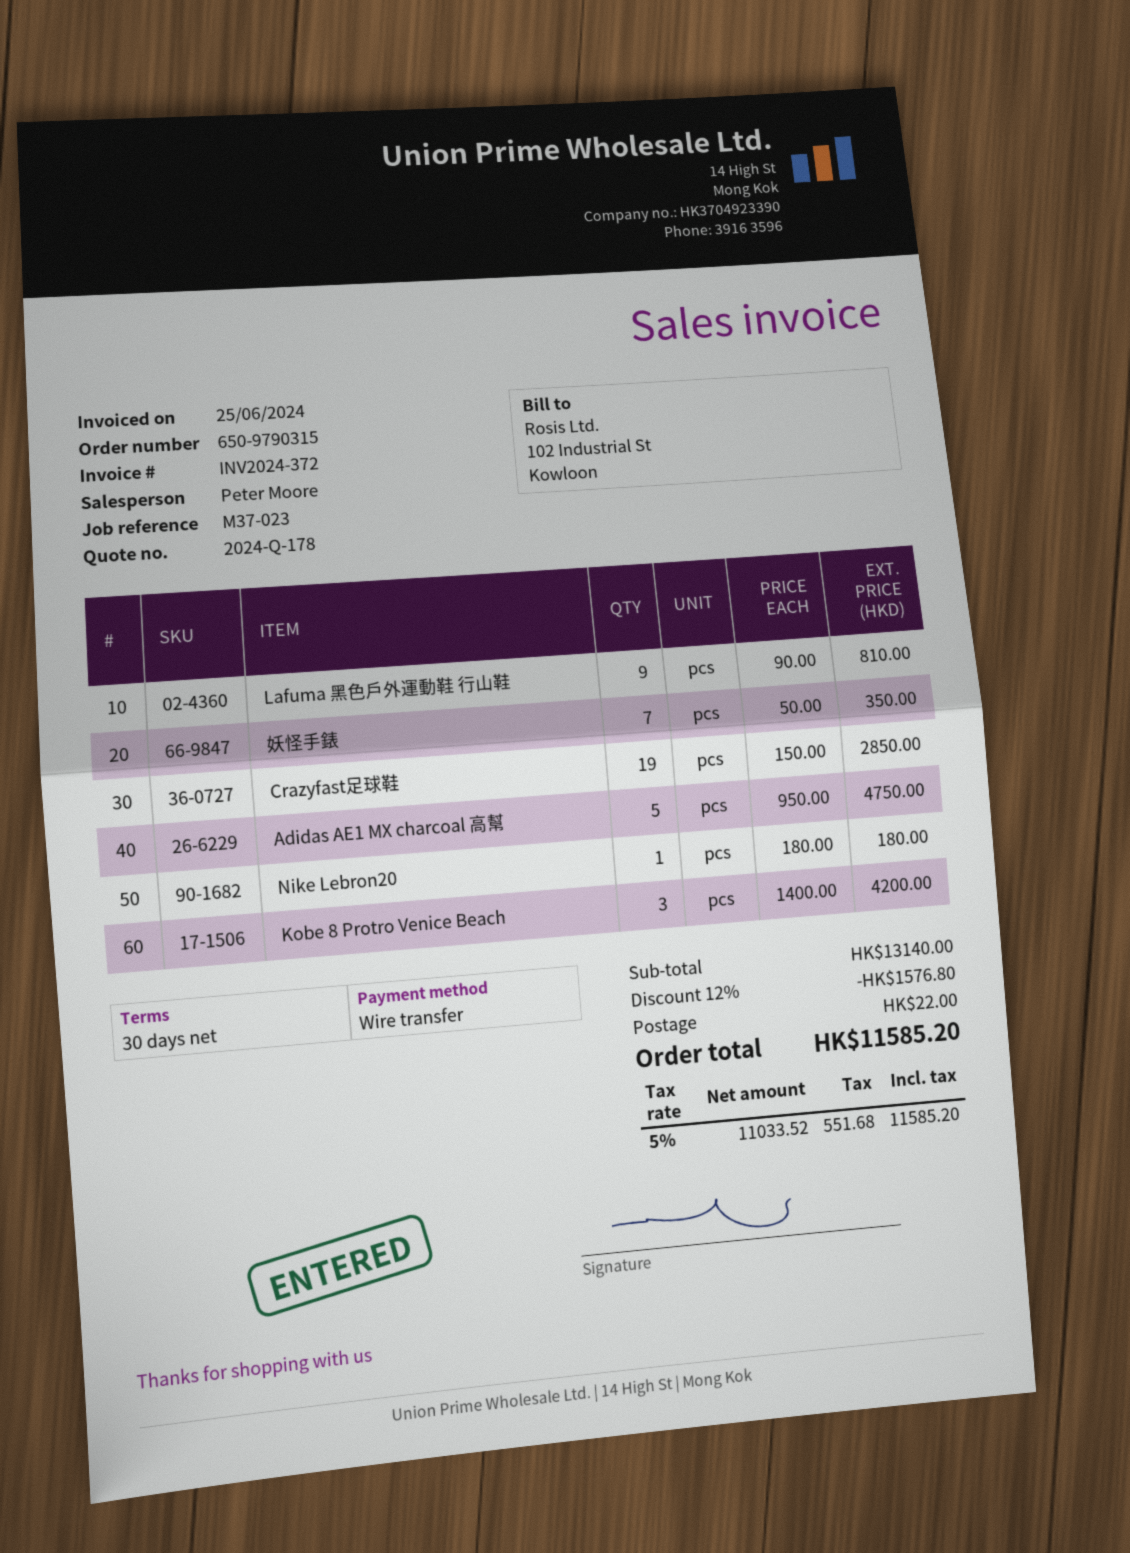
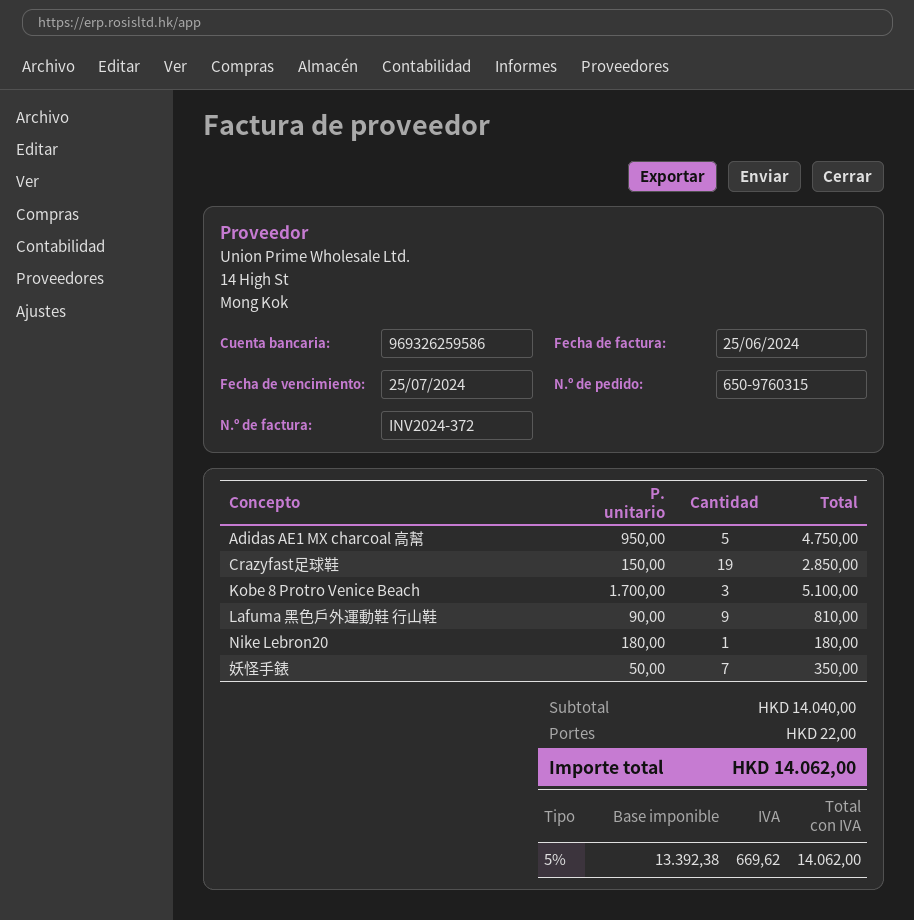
order number: 650-9790315 -> 650-9760315
Kobe 8 Protro Venice Beach: 3 x 1400.00 = 4200.00 -> 3 x 1700.00 = 5100.00
subtotal: 13140.00 -> 14040.00
discount: 12% = 1576.80 -> none
net: 11033.52 -> 13392.38
tax: 5% = 551.68 -> 5% = 669.62
total: 11585.20 -> 14062.00

